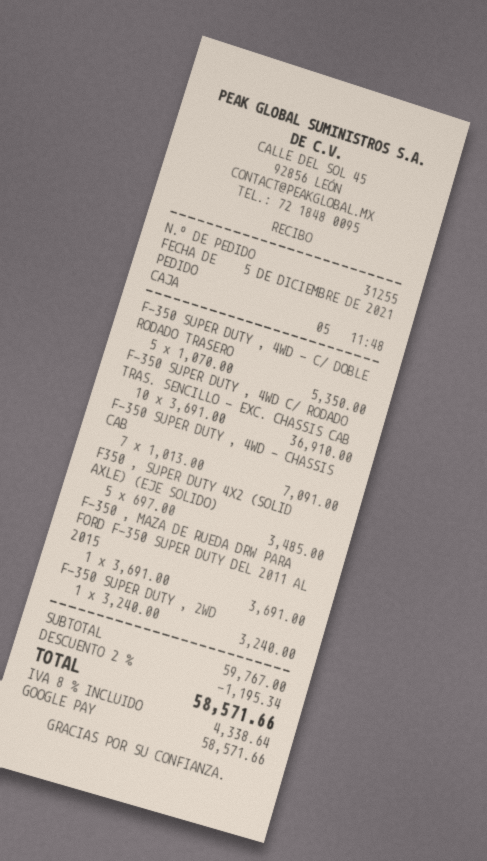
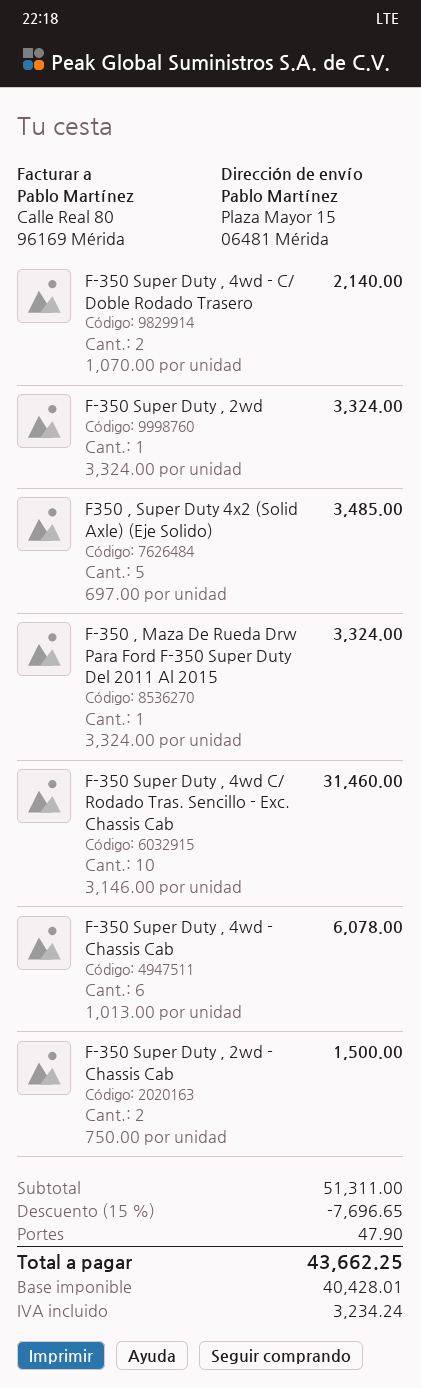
F-350 SUPER DUTY , 4WD - C/ DOBLE RODADO TRASERO: 5 x 1070.00 = 5350.00 -> 2 x 1070.00 = 2140.00
F-350 SUPER DUTY , 4WD C/ RODADO TRAS. SENCILLO - EXC. CHASSIS CAB: 10 x 3691.00 = 36910.00 -> 10 x 3146.00 = 31460.00
F-350 SUPER DUTY , 4WD - CHASSIS CAB: 7 x 1013.00 = 7091.00 -> 6 x 1013.00 = 6078.00
F-350 , MAZA DE RUEDA DRW PARA FORD F-350 SUPER DUTY DEL 2011 AL 2015: 1 x 3691.00 = 3691.00 -> 1 x 3324.00 = 3324.00
F-350 SUPER DUTY , 2WD: 1 x 3240.00 = 3240.00 -> 1 x 3324.00 = 3324.00
F-350 Super Duty , 2wd - Chassis Cab: none -> 2 x 750.00 = 1500.00
subtotal: 59767.00 -> 51311.00
discount: 2% = 1195.34 -> 15% = 7696.65
shipping: none -> 47.90
tax: 4338.64 -> 3234.24
total: 58571.66 -> 43662.25

